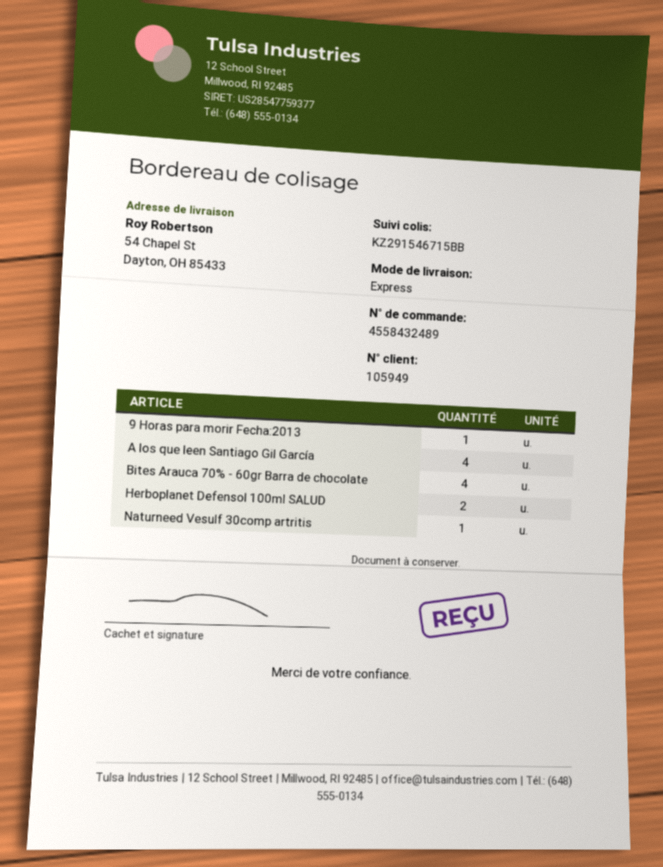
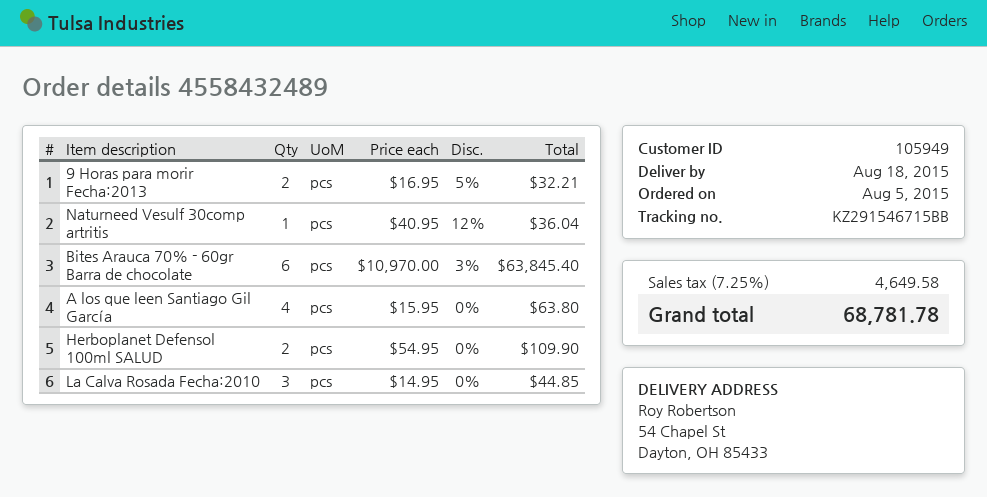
9 Horas para morir Fecha:2013: 1 -> 2
Bites Arauca 70% - 60gr Barra de chocolate: 4 -> 6
La Calva Rosada Fecha:2010: none -> 3

